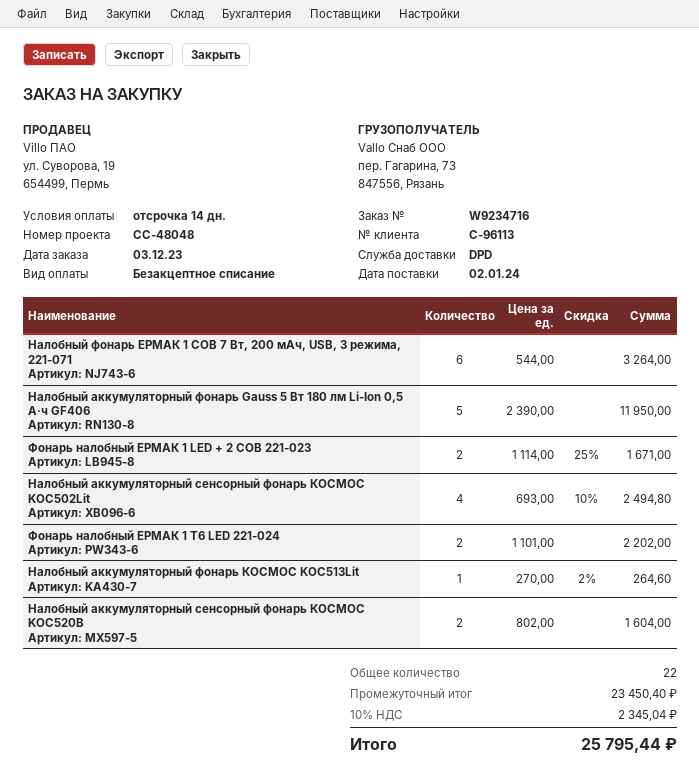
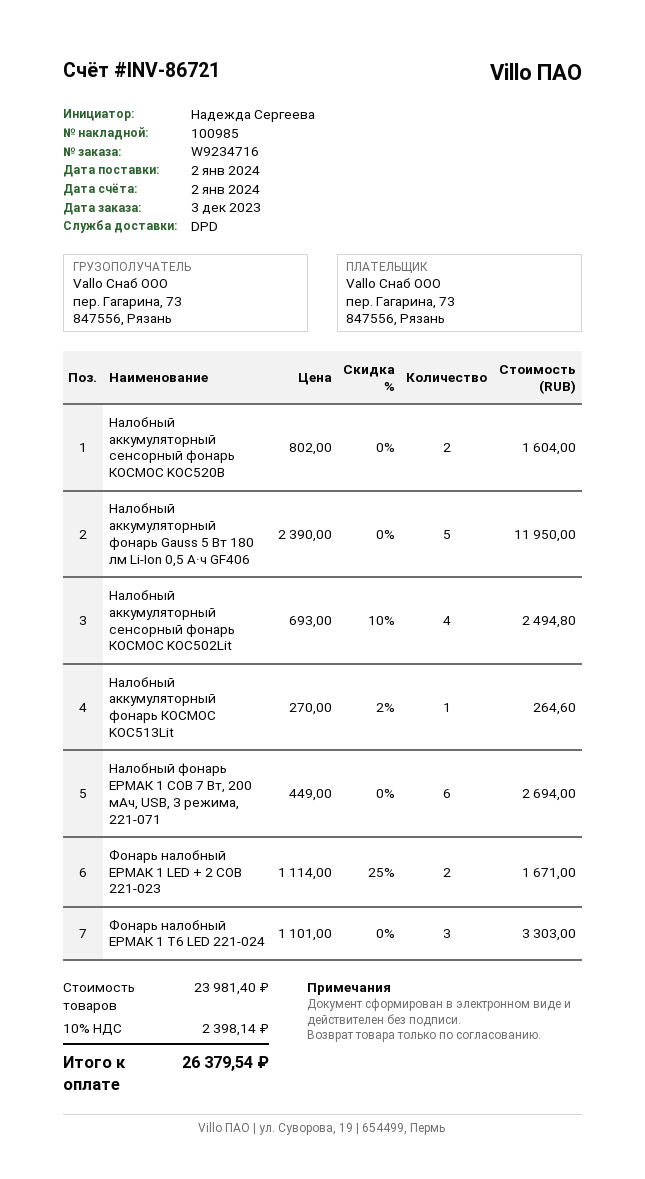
Налобный фонарь ЕРМАК 1 COB 7 Вт, 200 мАч, USB, 3 режима, 221-071: 6 x 544.00 = 3264.00 -> 6 x 449.00 = 2694.00
Фонарь налобный ЕРМАК 1 T6 LED 221-024: 2 x 1101.00 = 2202.00 -> 3 x 1101.00 = 3303.00
subtotal: 23450.40 -> 23981.40
tax: 10% = 2345.04 -> 10% = 2398.14
total: 25795.44 -> 26379.54

